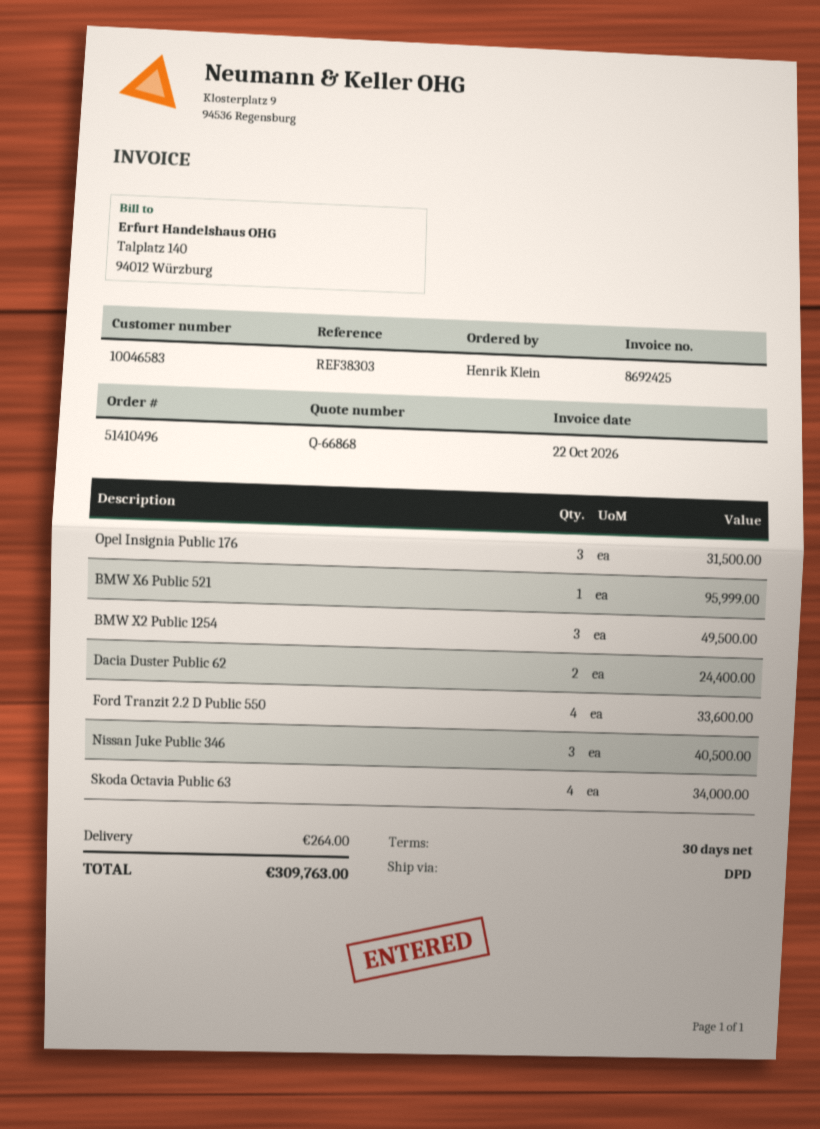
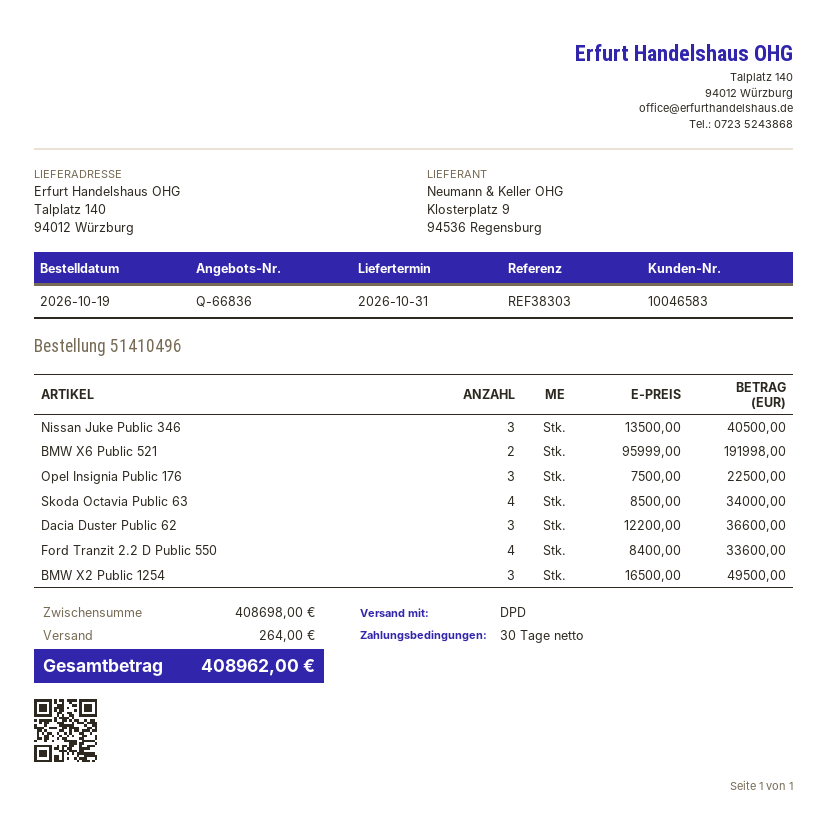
quote number: Q-66868 -> Q-66836
Opel Insignia Public 176: 3 for 31500.00 -> 3 for 22500.00
BMW X6 Public 521: 1 for 95999.00 -> 2 for 191998.00
Dacia Duster Public 62: 2 for 24400.00 -> 3 for 36600.00
total: 309763.00 -> 408962.00

